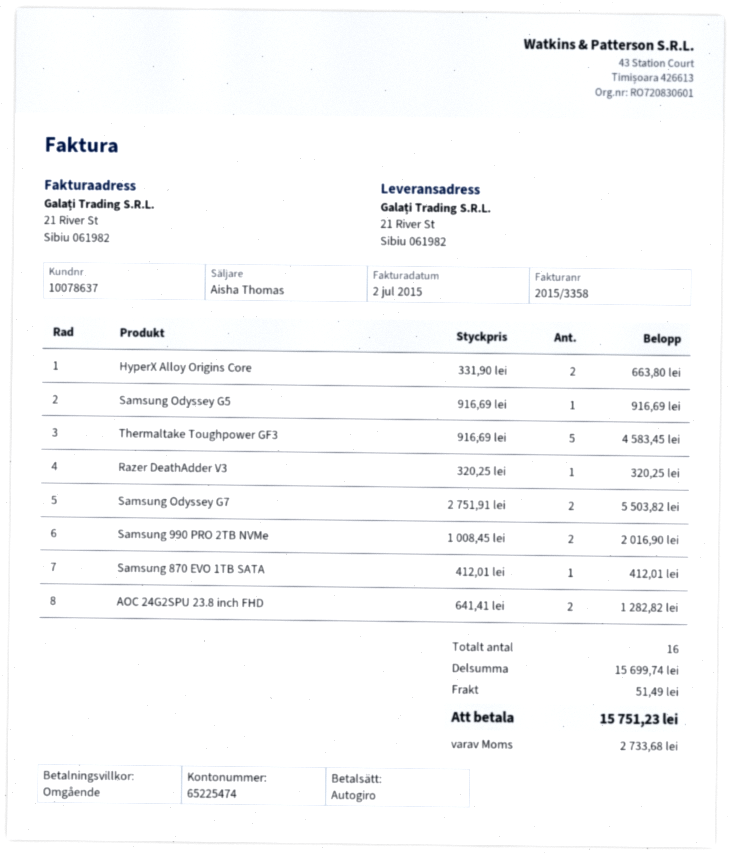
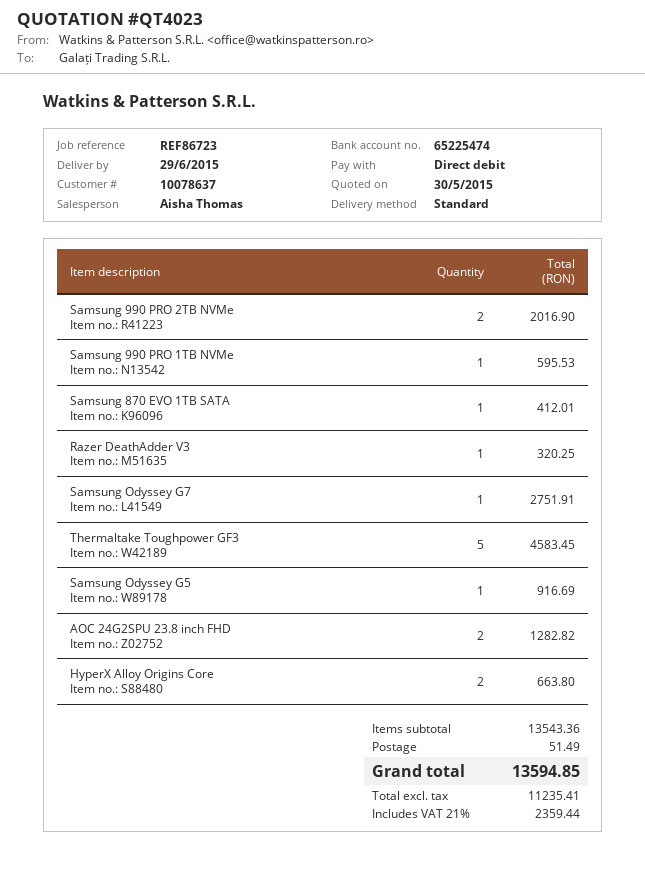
Samsung Odyssey G7: 2 for 5503.82 -> 1 for 2751.91
Samsung 990 PRO 1TB NVMe: none -> 1 for 595.53
subtotal: 15699.74 -> 13543.36
tax: 2733.68 -> 2359.44
total: 15751.23 -> 13594.85

